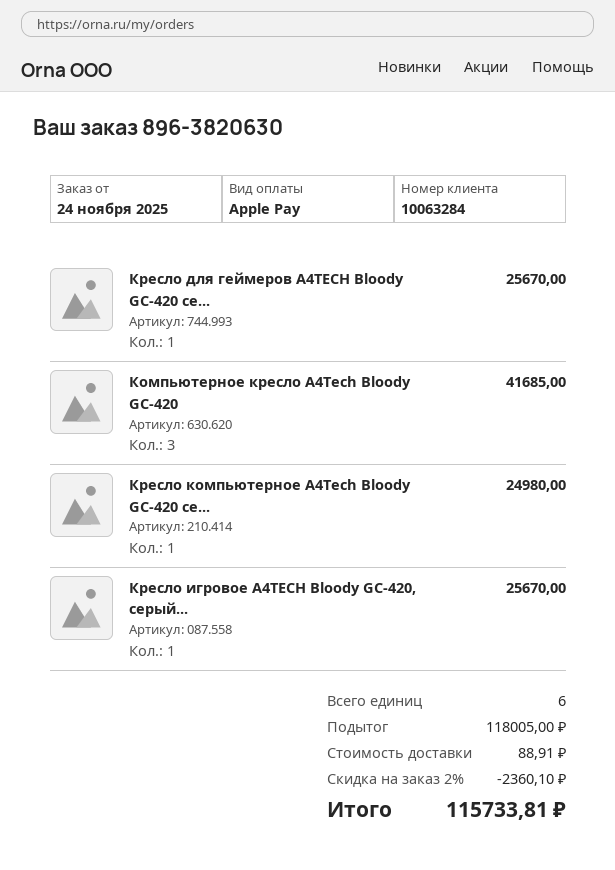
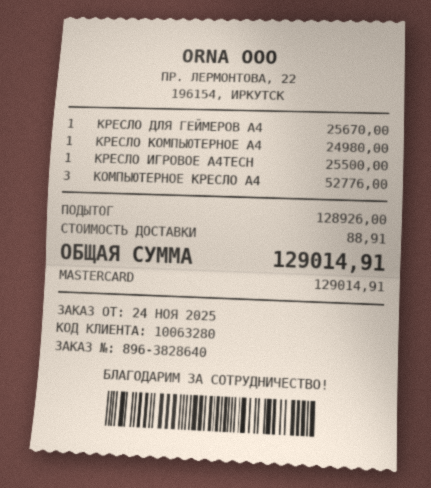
order number: 896-3820630 -> 896-3828640
customer number: 10063284 -> 10063280
payment method: Apple Pay -> Mastercard
Компьютерное кресло A4Tech Bloody GC-420: 3 for 41685.00 -> 3 for 52776.00
Кресло игровое A4TECH Bloody GC-420, серый...: 1 for 25670.00 -> 1 for 25500.00
subtotal: 118005.00 -> 128926.00
discount: 2% = 2360.10 -> none
total: 115733.81 -> 129014.91

